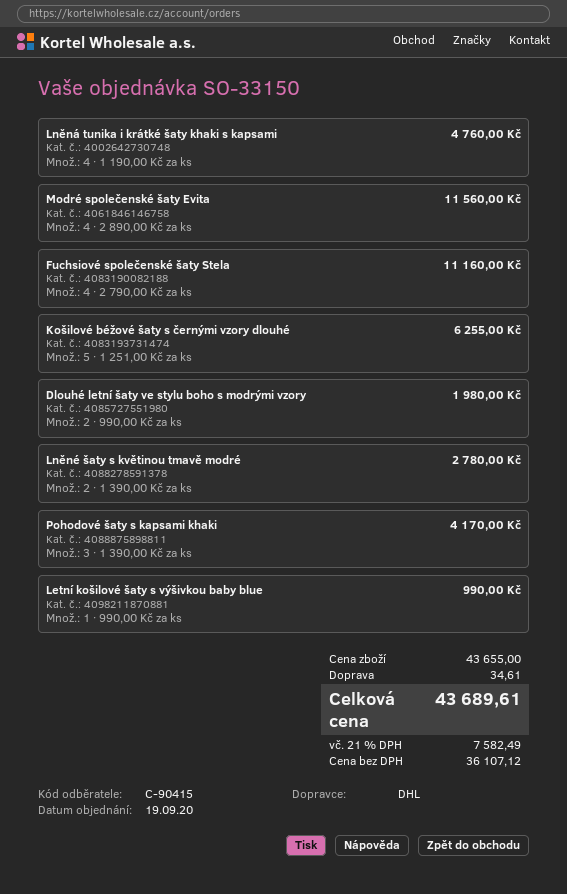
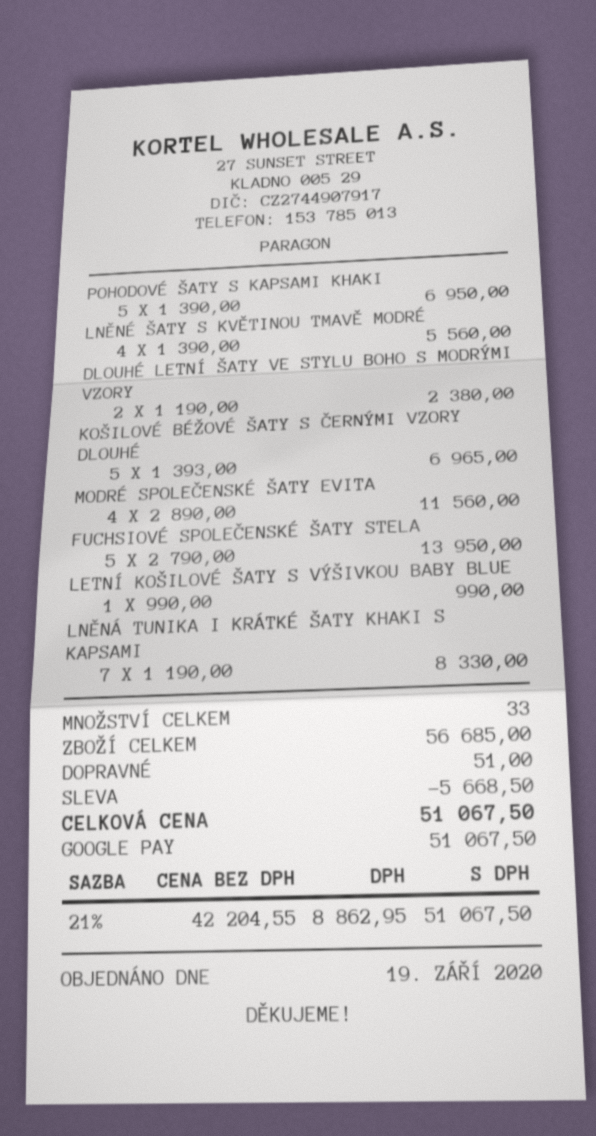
Lněná tunika i krátké šaty khaki s kapsami: 4 x 1190.00 = 4760.00 -> 7 x 1190.00 = 8330.00
Fuchsiové společenské šaty Stela: 4 x 2790.00 = 11160.00 -> 5 x 2790.00 = 13950.00
Košilové béžové šaty s černými vzory dlouhé: 5 x 1251.00 = 6255.00 -> 5 x 1393.00 = 6965.00
Dlouhé letní šaty ve stylu boho s modrými vzory: 2 x 990.00 = 1980.00 -> 2 x 1190.00 = 2380.00
Lněné šaty s květinou tmavě modré: 2 x 1390.00 = 2780.00 -> 4 x 1390.00 = 5560.00
Pohodové šaty s kapsami khaki: 3 x 1390.00 = 4170.00 -> 5 x 1390.00 = 6950.00
subtotal: 43655.00 -> 56685.00
discount: none -> 5668.50
shipping: 34.61 -> 51.00
net: 36107.12 -> 42204.55
tax: 21% = 7582.49 -> 21% = 8862.95
total: 43689.61 -> 51067.50

